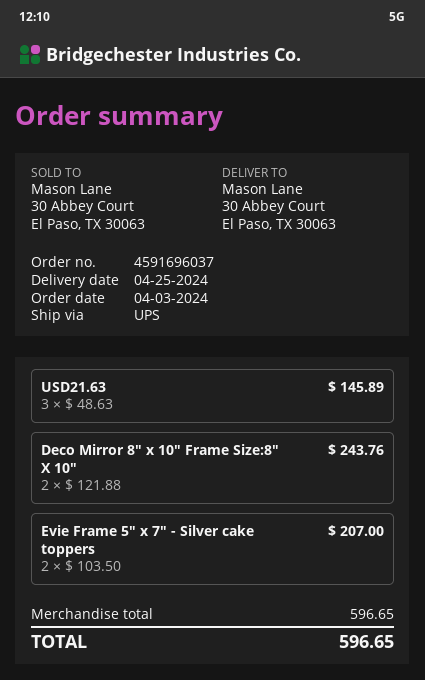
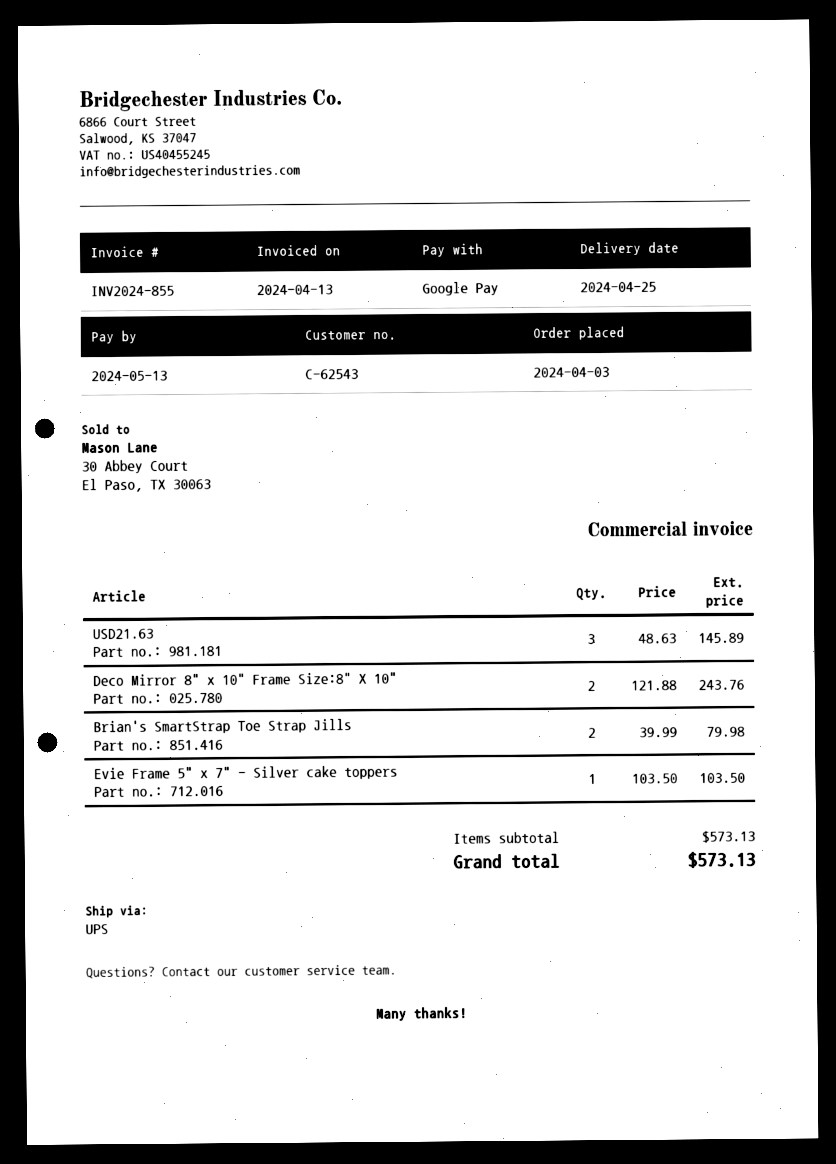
Evie Frame 5" x 7" - Silver cake toppers: 2 x 103.50 = 207.00 -> 1 x 103.50 = 103.50
Brian's SmartStrap Toe Strap Jills: none -> 2 x 39.99 = 79.98
subtotal: 596.65 -> 573.13
total: 596.65 -> 573.13

